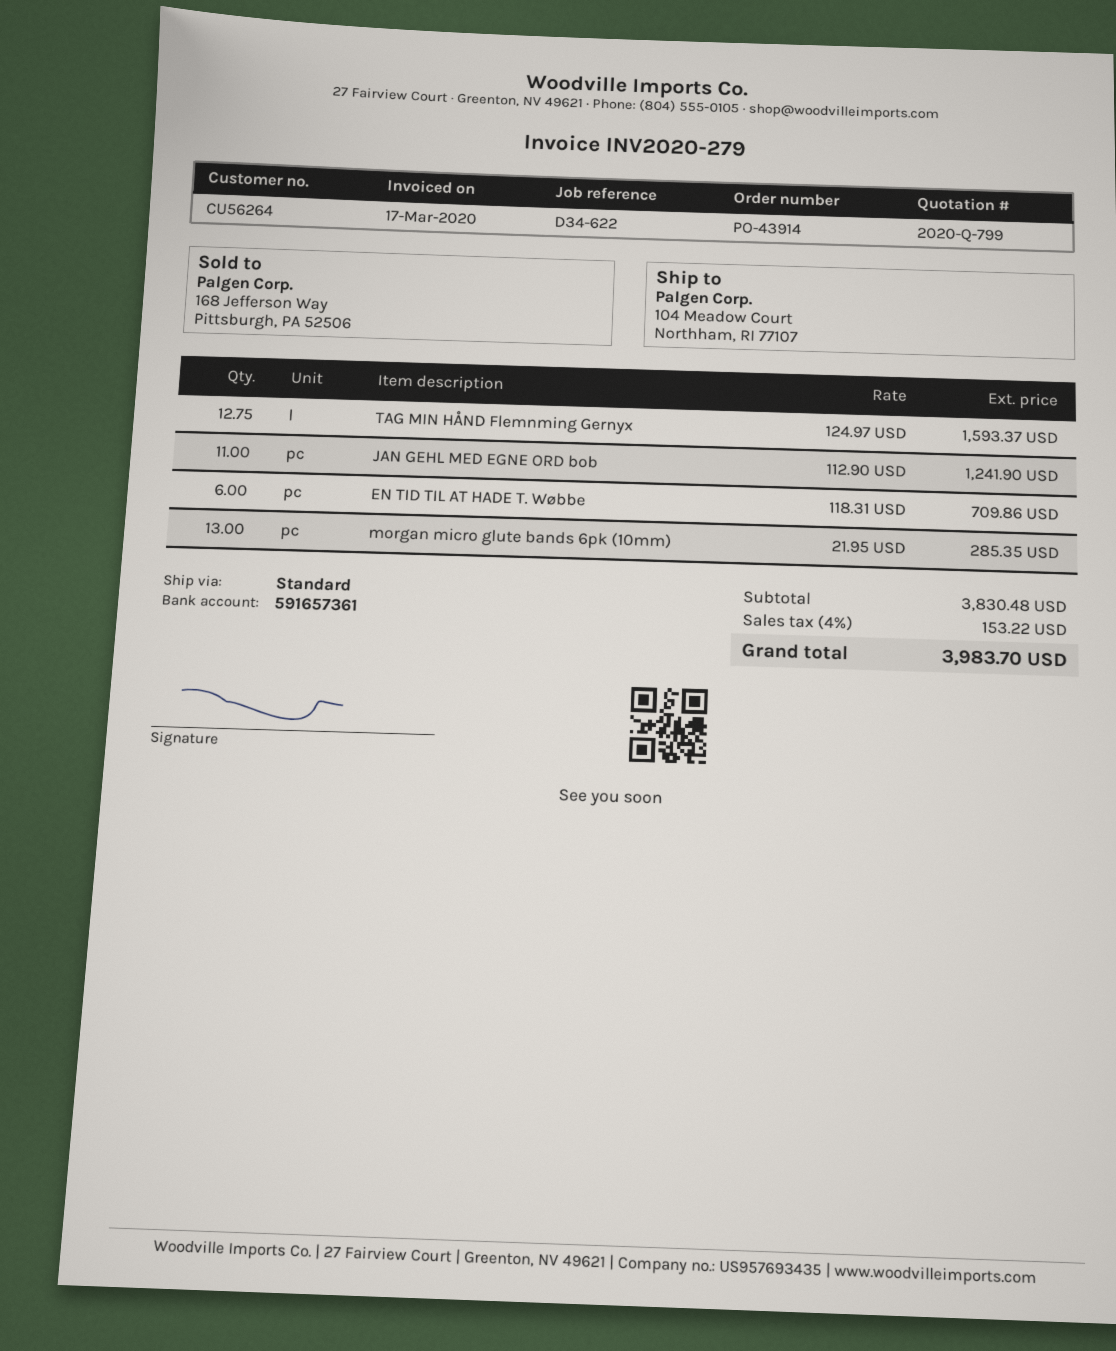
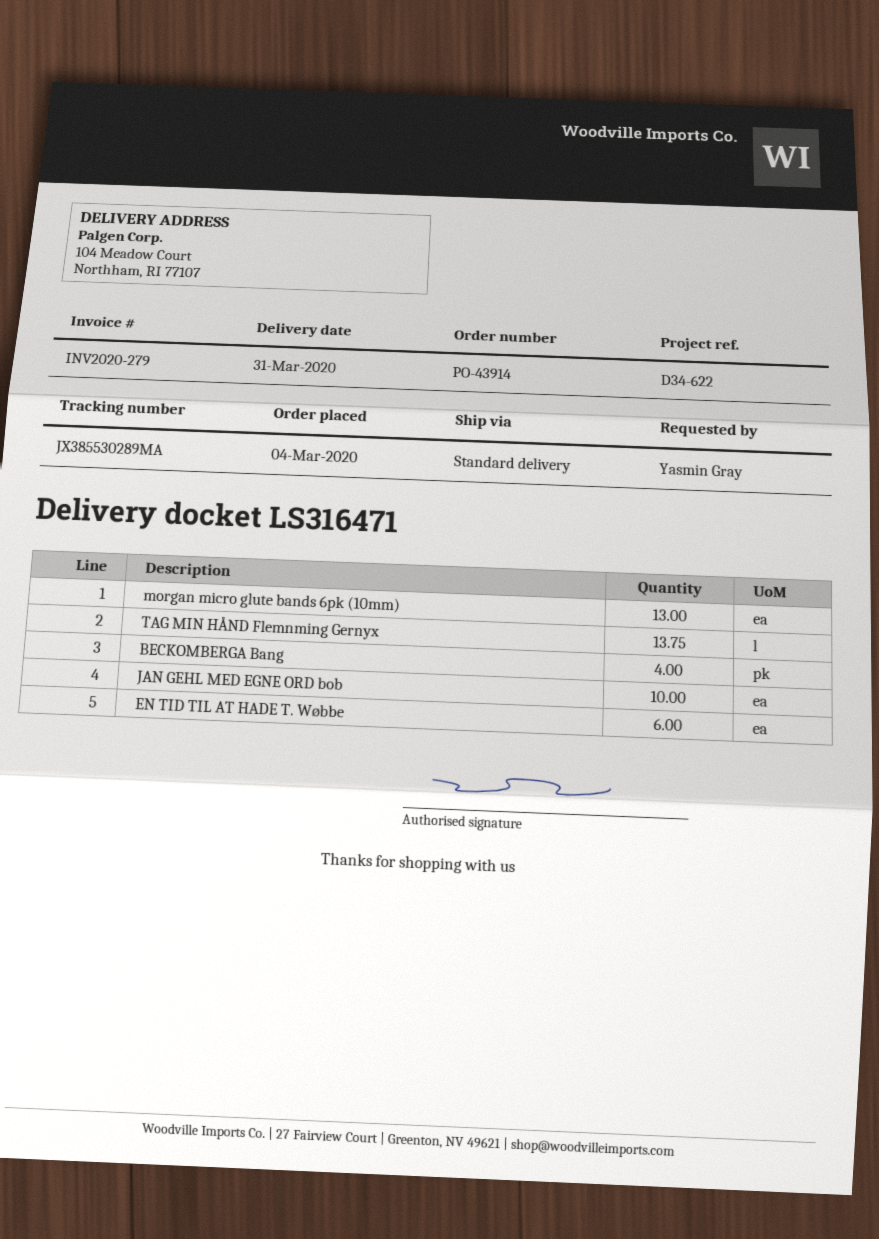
TAG MIN HÅND Flemnming Gernyx: 12.75 -> 13.75
JAN GEHL MED EGNE ORD bob: 11 -> 10
BECKOMBERGA Bang: none -> 4

